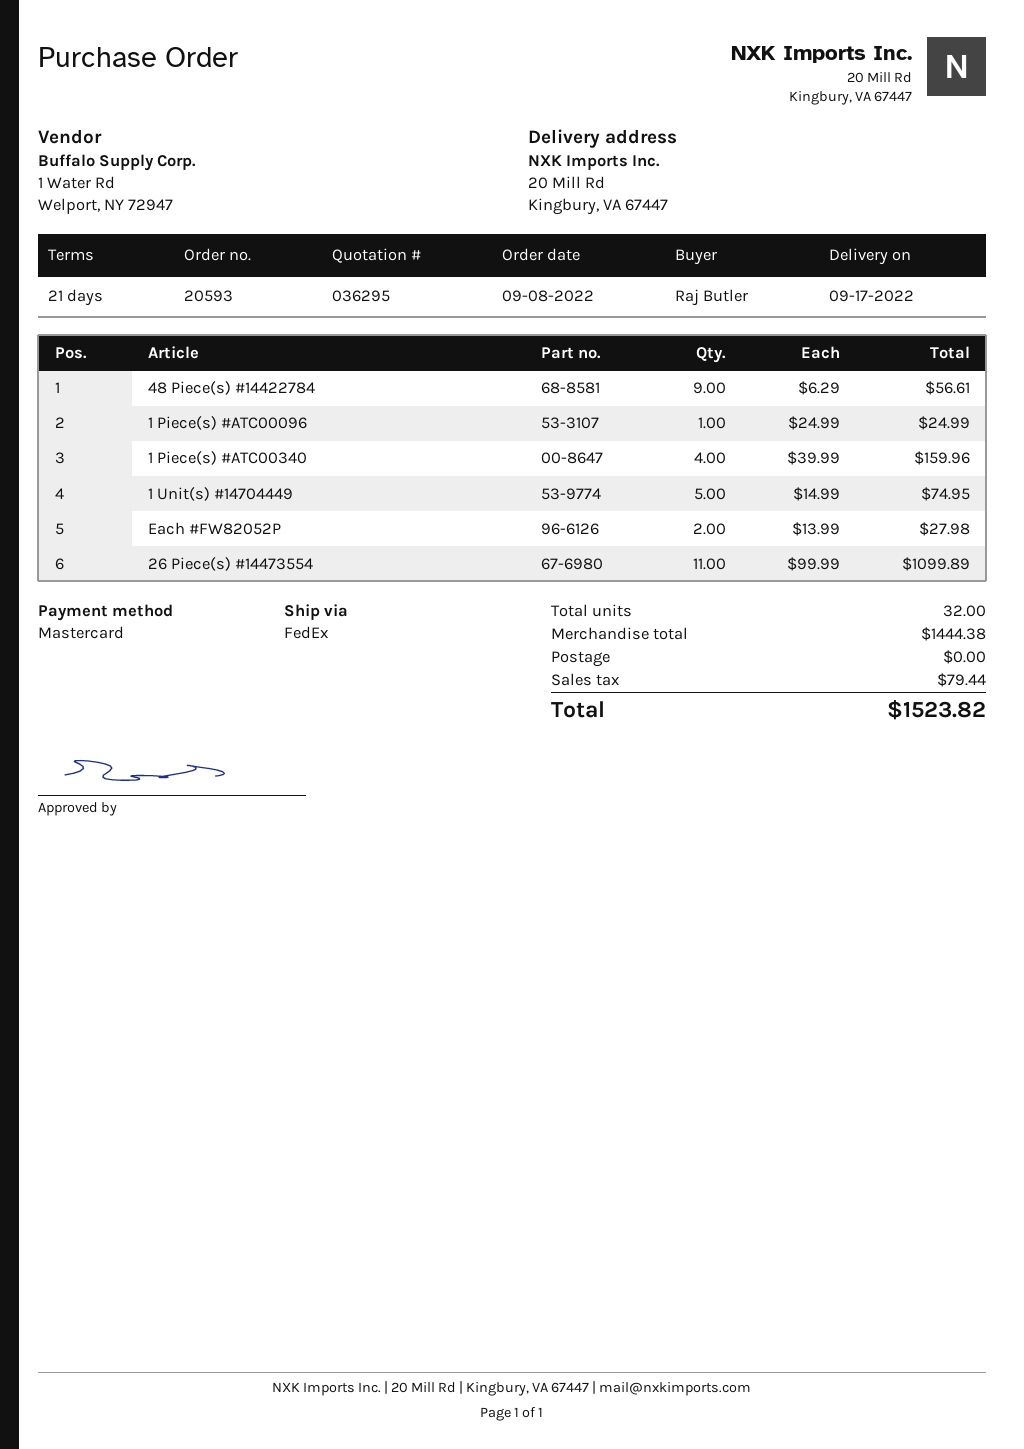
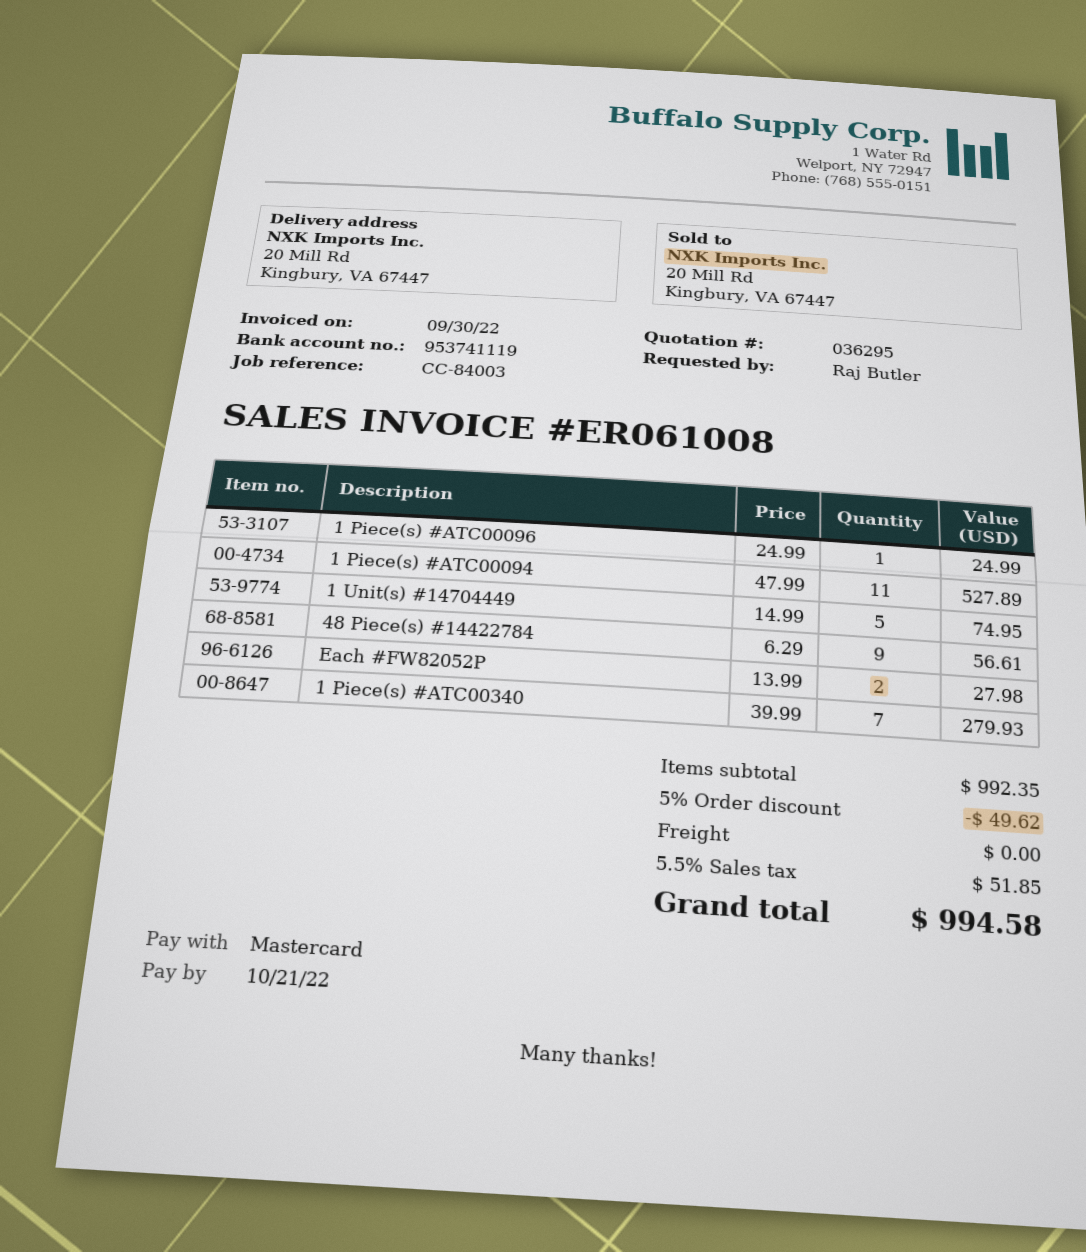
1 Piece(s) #ATC00340: 4 x 39.99 = 159.96 -> 7 x 39.99 = 279.93
26 Piece(s) #14473554: 11 x 99.99 = 1099.89 -> none
1 Piece(s) #ATC00094: none -> 11 x 47.99 = 527.89
subtotal: 1444.38 -> 992.35
discount: none -> 5% = 49.62
tax: 79.44 -> 51.85
total: 1523.82 -> 994.58

